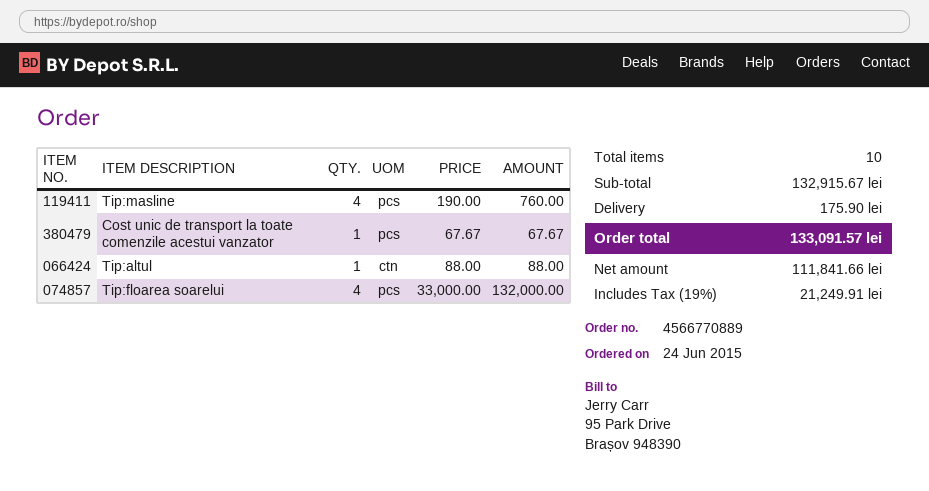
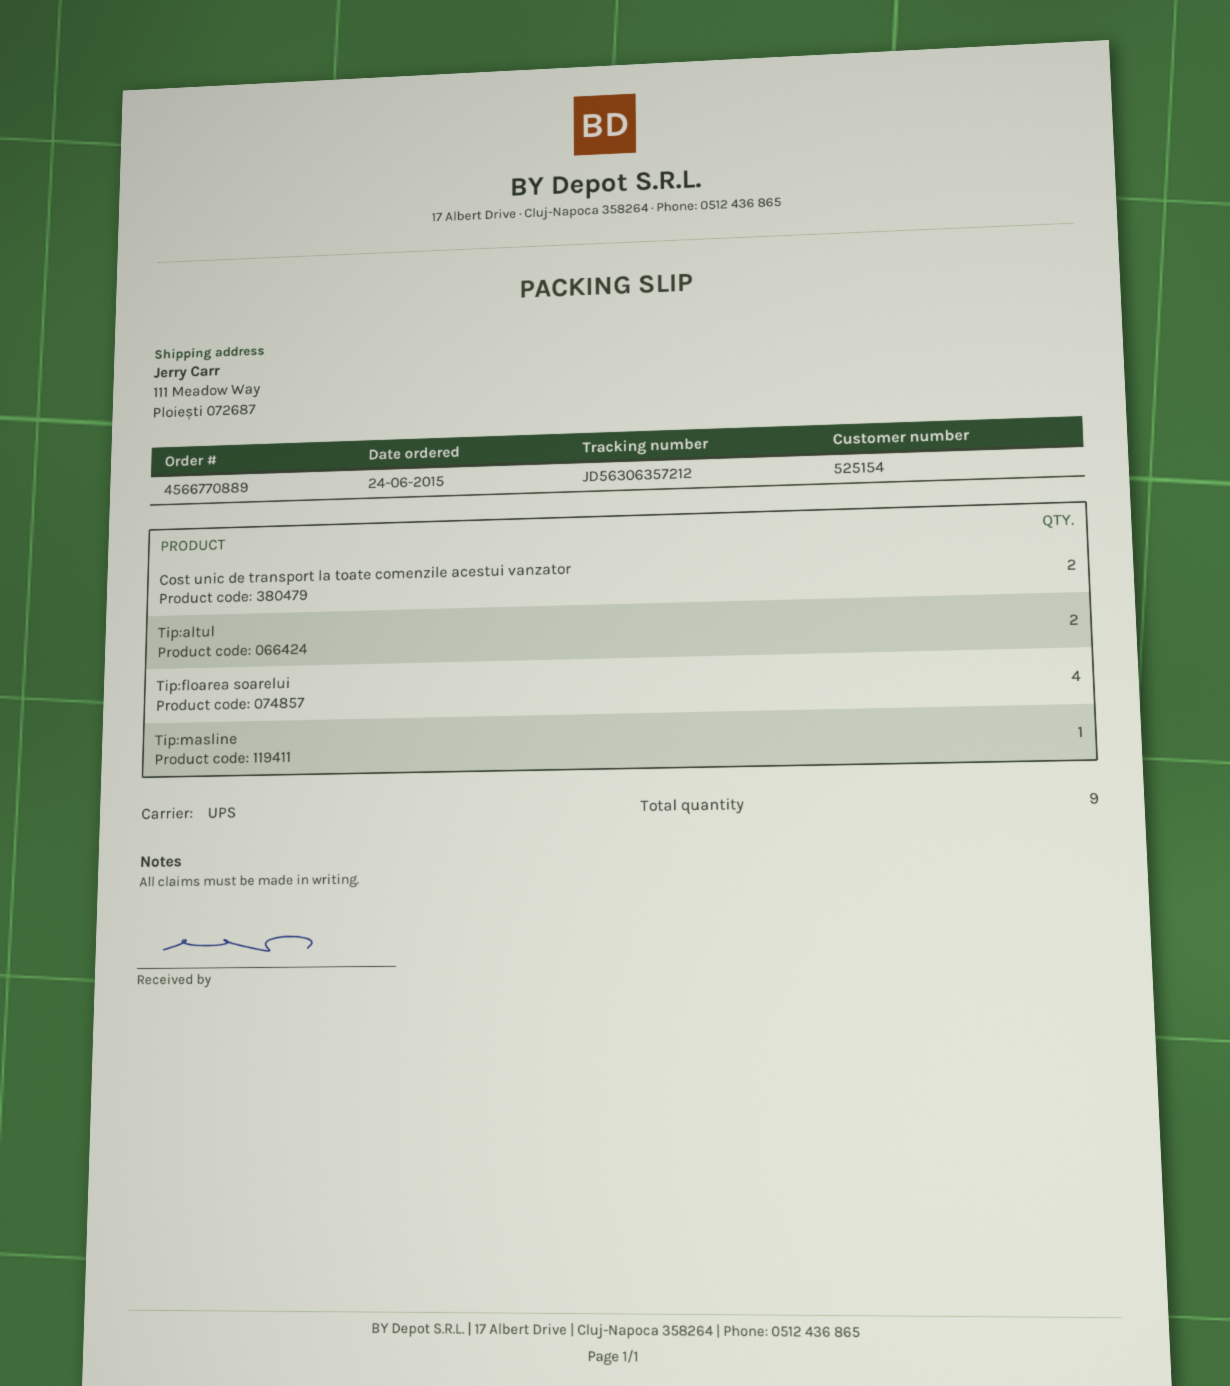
Tip:masline: 4 -> 1
Cost unic de transport la toate comenzile acestui vanzator: 1 -> 2
Tip:altul: 1 -> 2
total quantity: 10 -> 9

